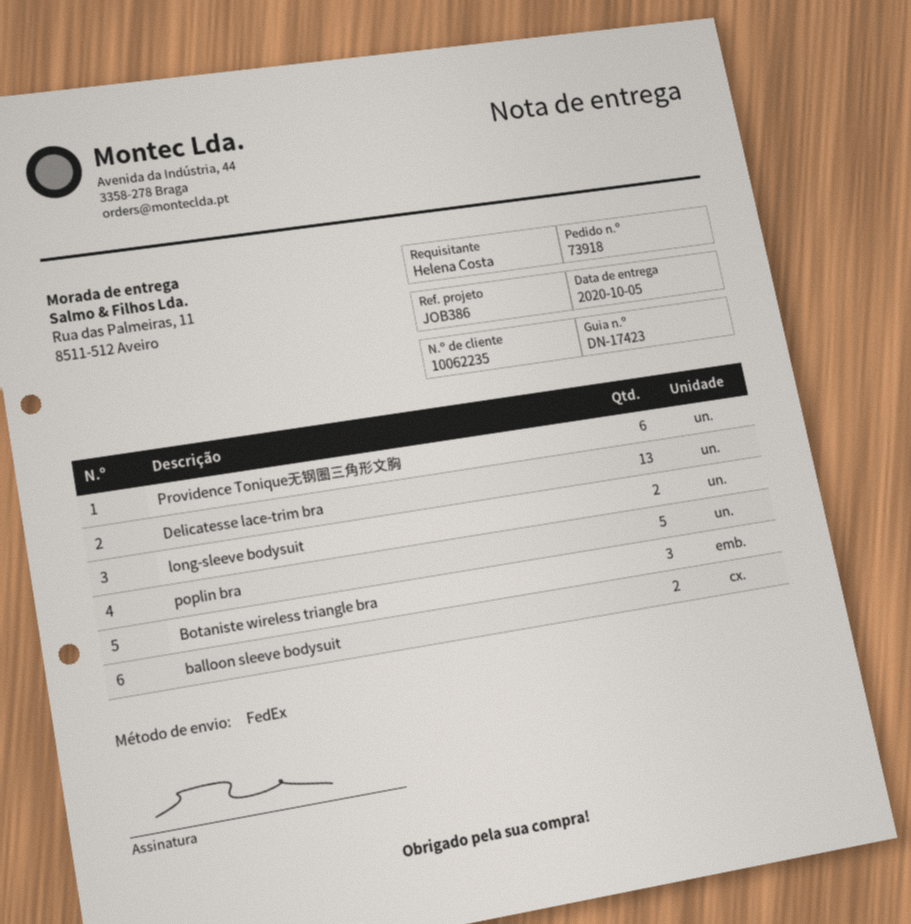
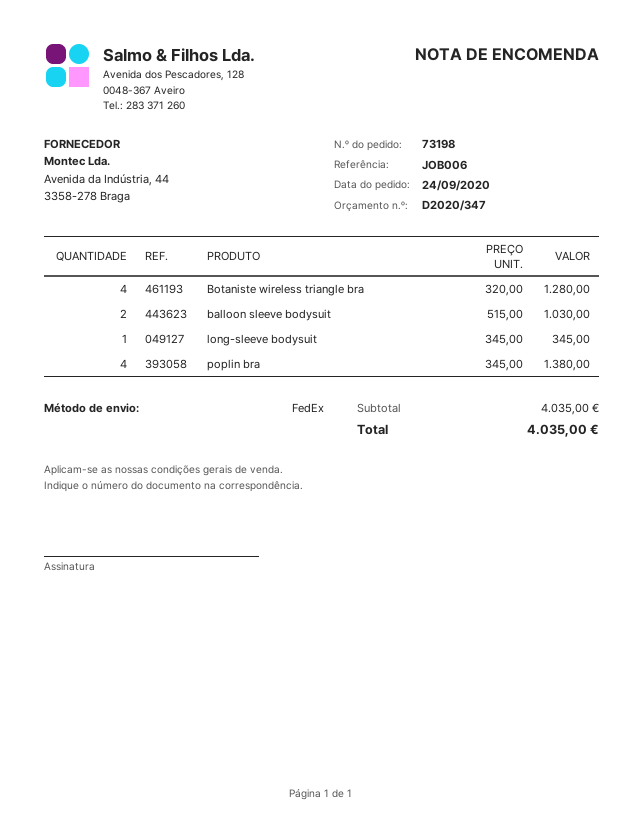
order number: 73918 -> 73198
reference: JOB386 -> JOB006
Providence Tonique无钢圈三角形文胸: 6 -> none
Delicatesse lace-trim bra: 13 -> none
long-sleeve bodysuit: 2 -> 1
poplin bra: 5 -> 4
Botaniste wireless triangle bra: 3 -> 4

